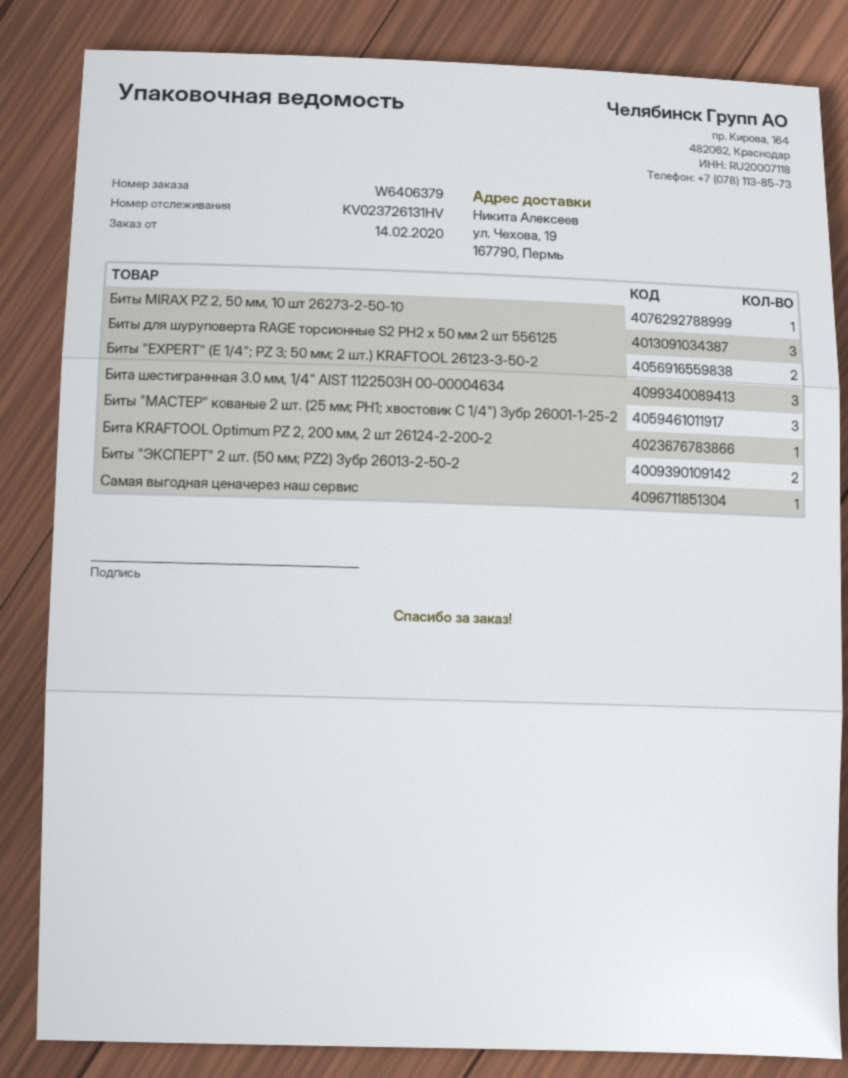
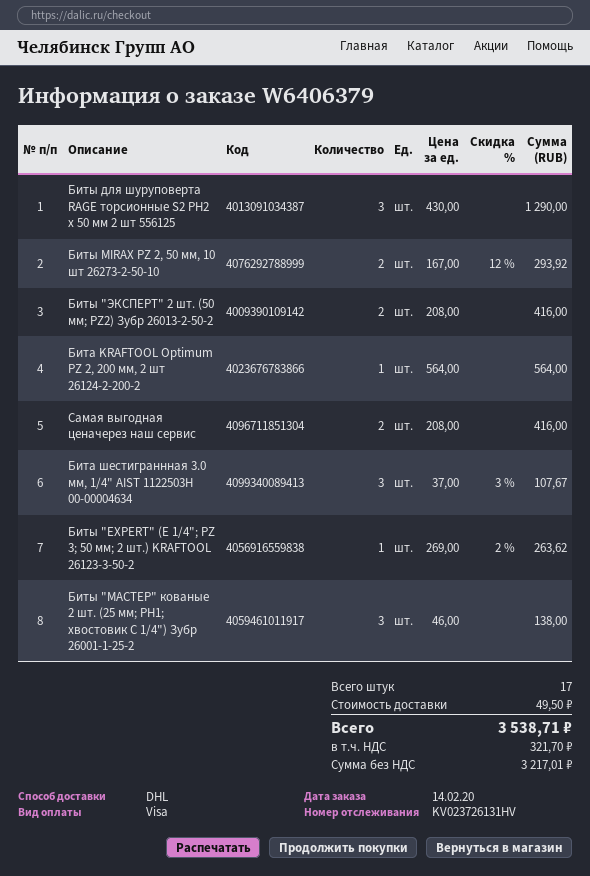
Биты MIRAX PZ 2, 50 мм, 10 шт 26273-2-50-10: 1 -> 2
Биты "EXPERT" (E 1/4"; PZ 3; 50 мм; 2 шт.) KRAFTOOL 26123-3-50-2: 2 -> 1
Самая выгодная ценачерез наш сервис: 1 -> 2

